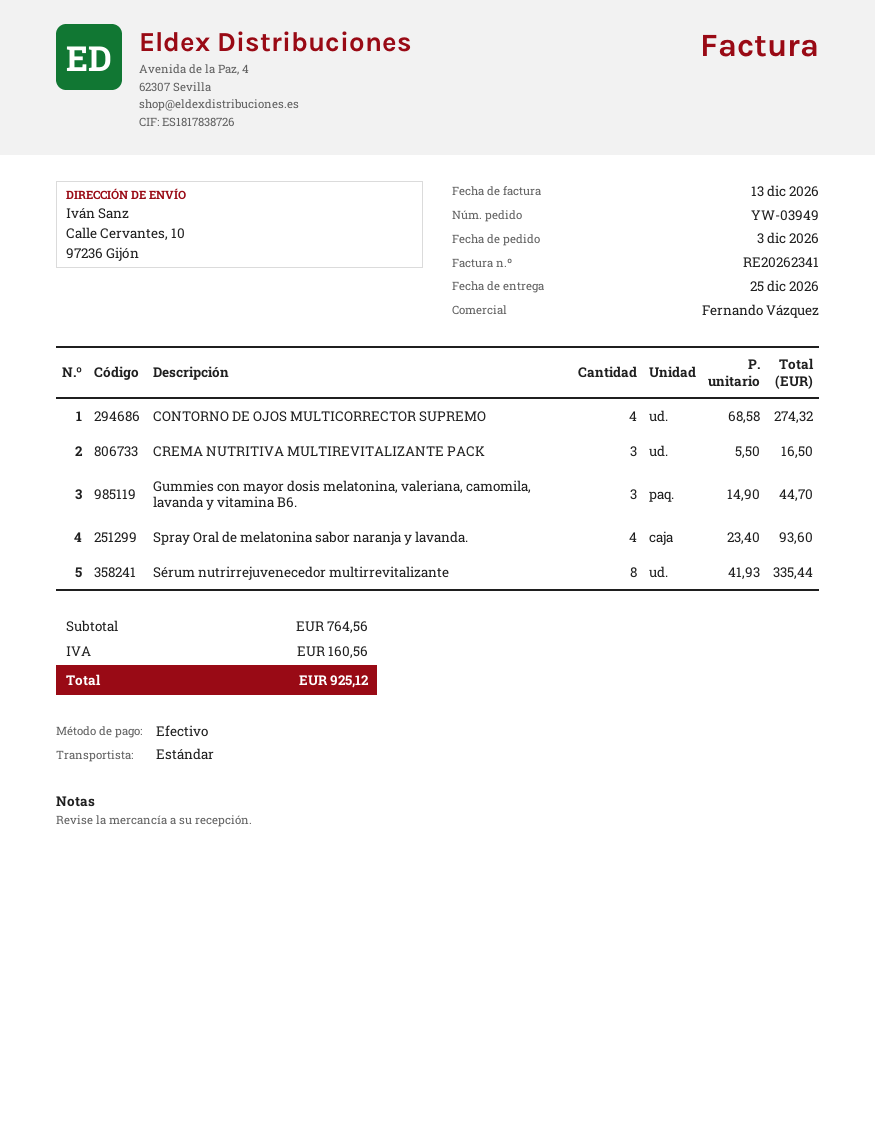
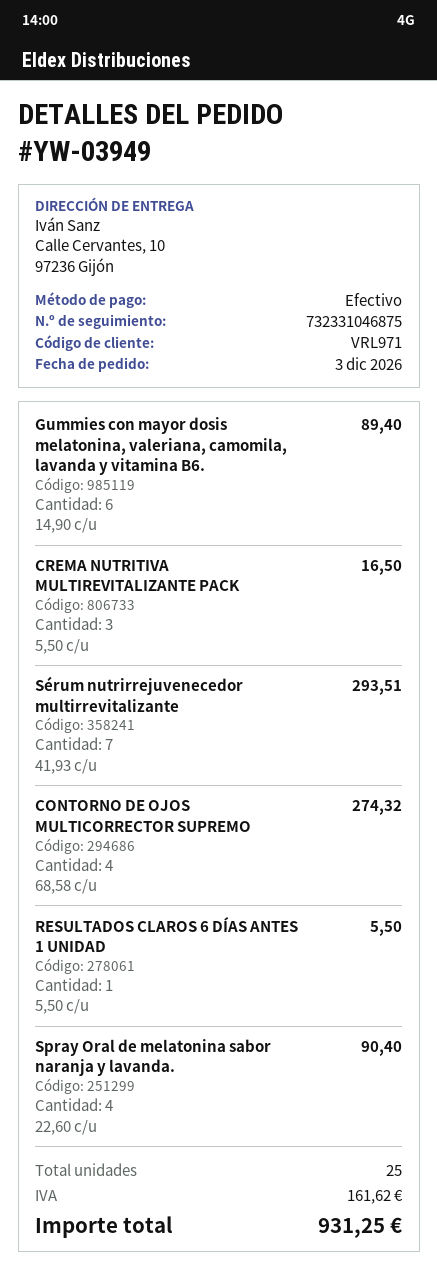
Gummies con mayor dosis melatonina, valeriana, camomila, lavanda y vitamina B6.: 3 x 14.90 = 44.70 -> 6 x 14.90 = 89.40
Spray Oral de melatonina sabor naranja y lavanda.: 4 x 23.40 = 93.60 -> 4 x 22.60 = 90.40
Sérum nutrirrejuvenecedor multirrevitalizante: 8 x 41.93 = 335.44 -> 7 x 41.93 = 293.51
RESULTADOS CLAROS 6 DÍAS ANTES 1 UNIDAD: none -> 1 x 5.50 = 5.50
tax: 160.56 -> 161.62
total: 925.12 -> 931.25

